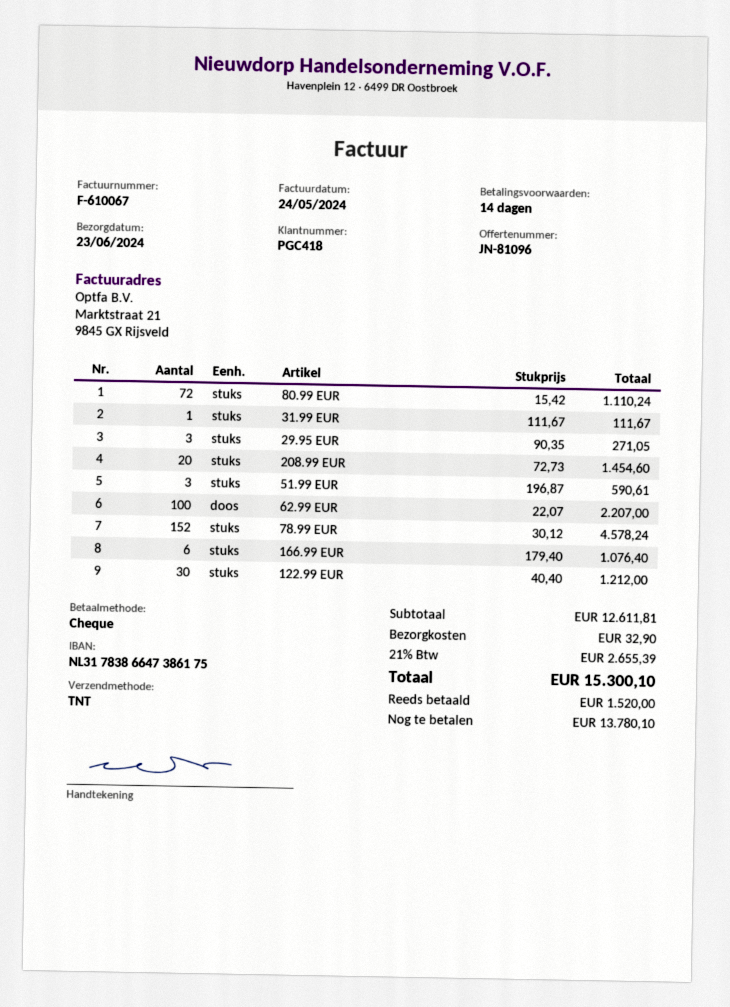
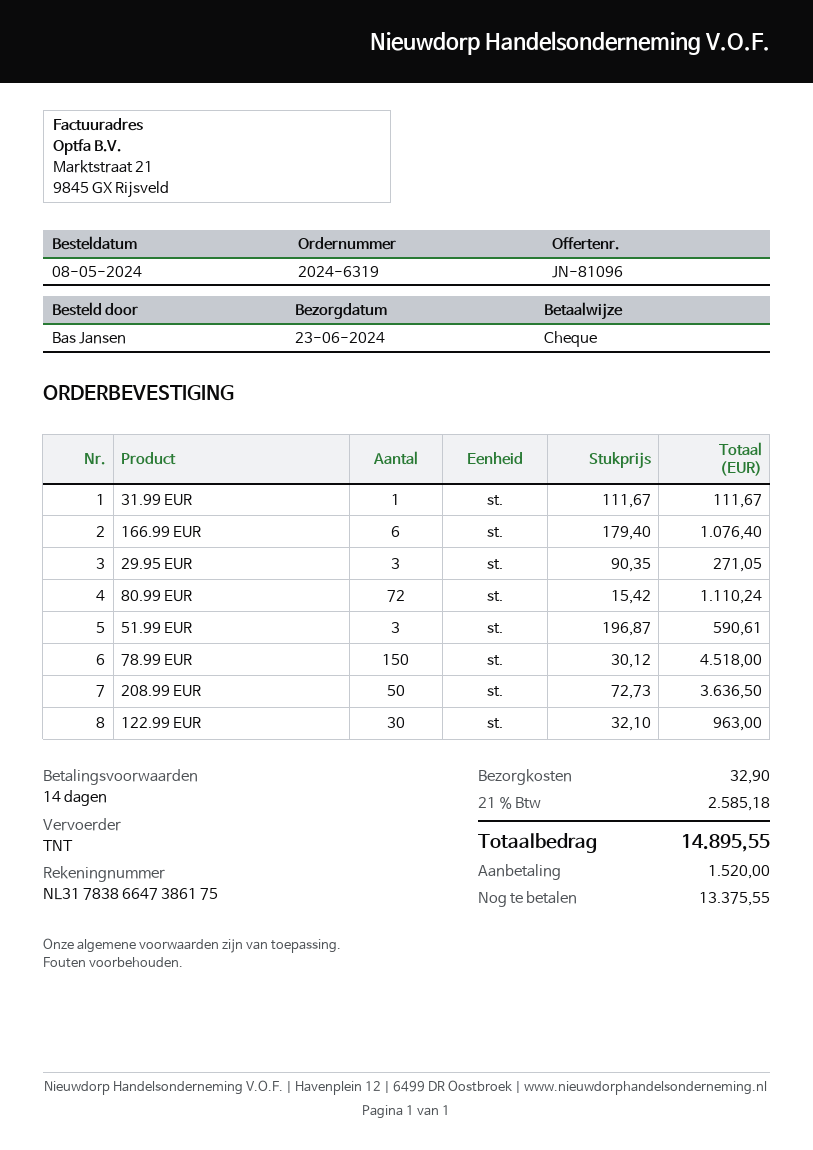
208.99 EUR: 20 x 72.73 = 1454.60 -> 50 x 72.73 = 3636.50
62.99 EUR: 100 x 22.07 = 2207.00 -> none
78.99 EUR: 152 x 30.12 = 4578.24 -> 150 x 30.12 = 4518.00
122.99 EUR: 30 x 40.40 = 1212.00 -> 30 x 32.10 = 963.00
tax: 21% = 2655.39 -> 21% = 2585.18
total: 15300.10 -> 14895.55
balance: 13780.10 -> 13375.55

